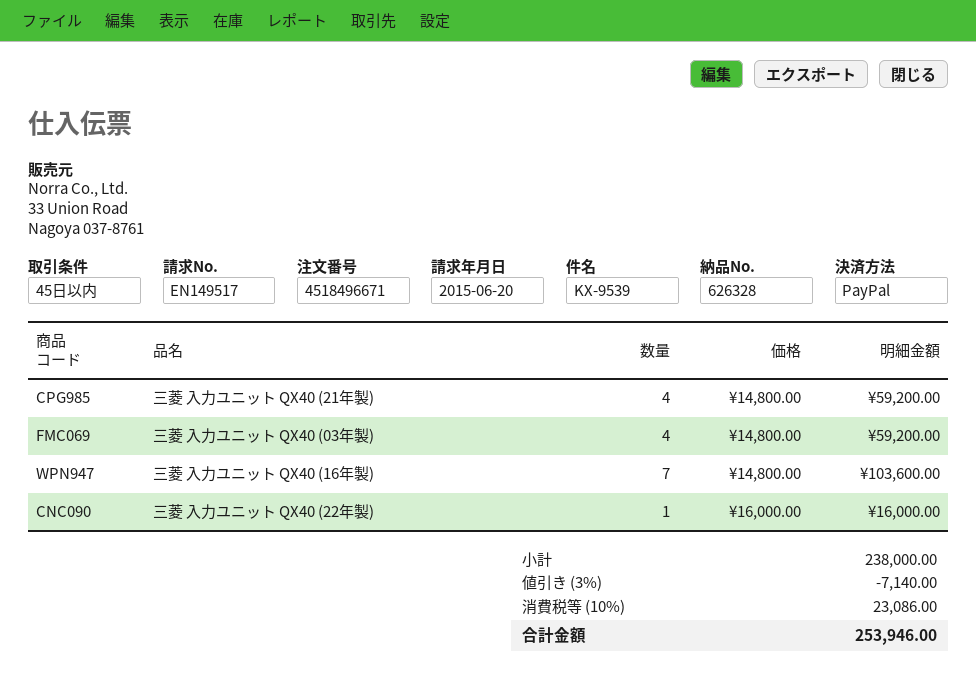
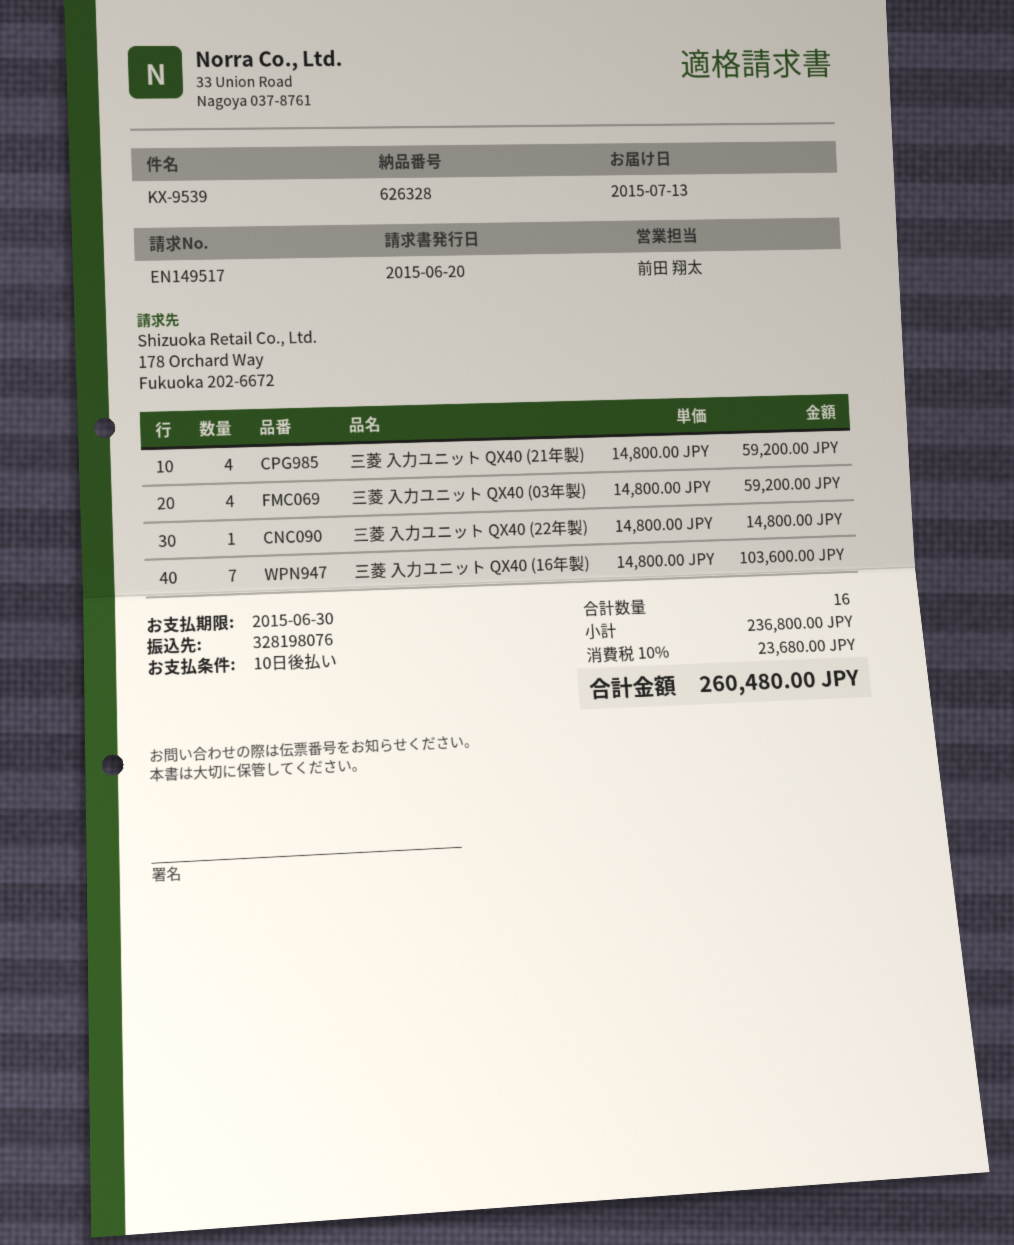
payment terms: 45 days -> 10 days
三菱 入力ユニット QX40 (22年製): 1 x 16000.00 = 16000.00 -> 1 x 14800.00 = 14800.00
subtotal: 238000.00 -> 236800.00
discount: 3% = 7140.00 -> none
tax: 10% = 23086.00 -> 10% = 23680.00
total: 253946.00 -> 260480.00

